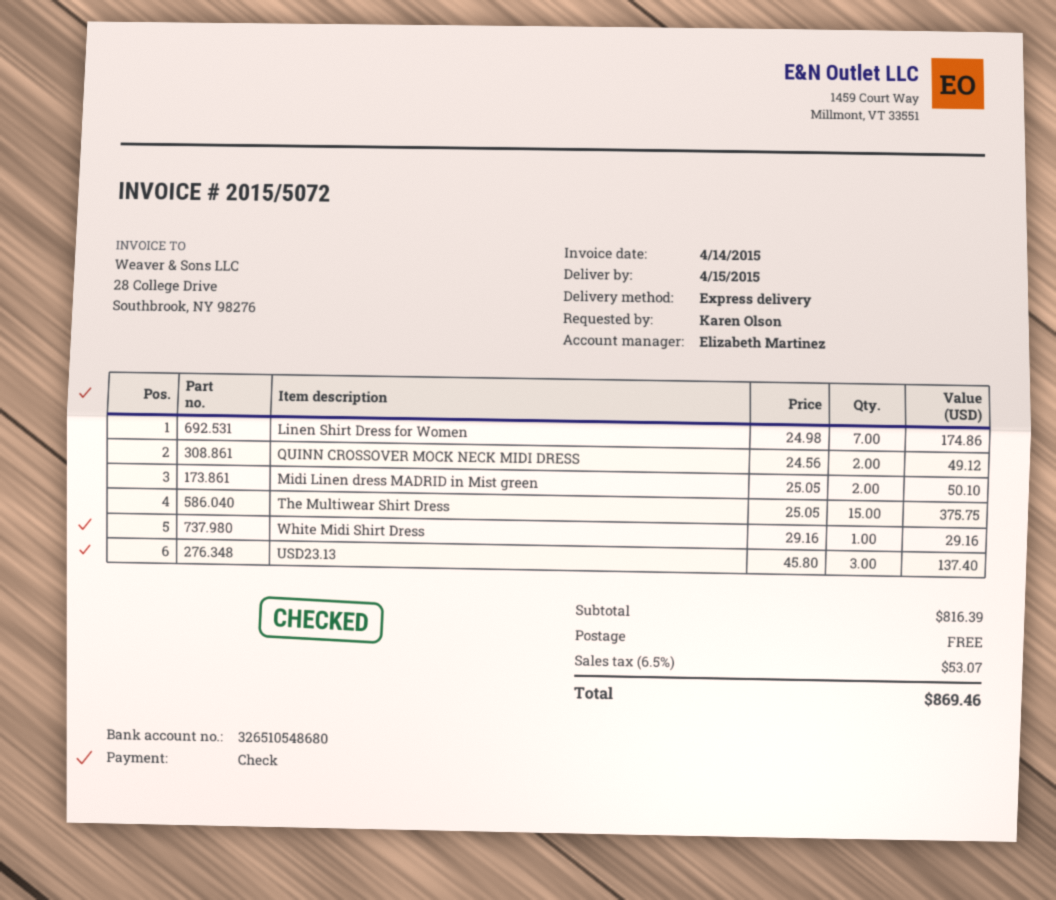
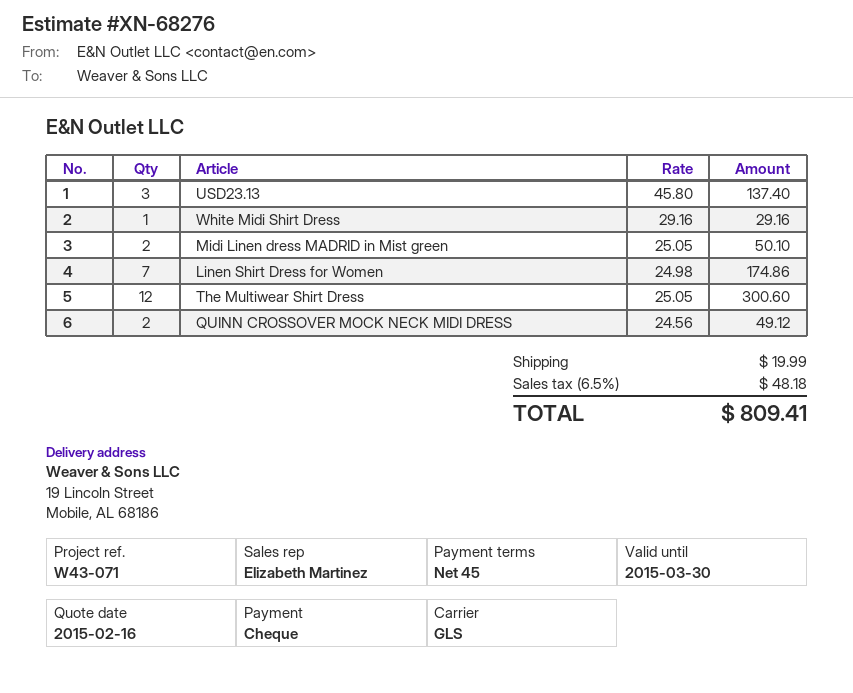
shipping method: express -> GLS
The Multiwear Shirt Dress: 15 x 25.05 = 375.75 -> 12 x 25.05 = 300.60
shipping: 0.00 -> 19.99
tax: 6.5% = 53.07 -> 6.5% = 48.18
total: 869.46 -> 809.41

